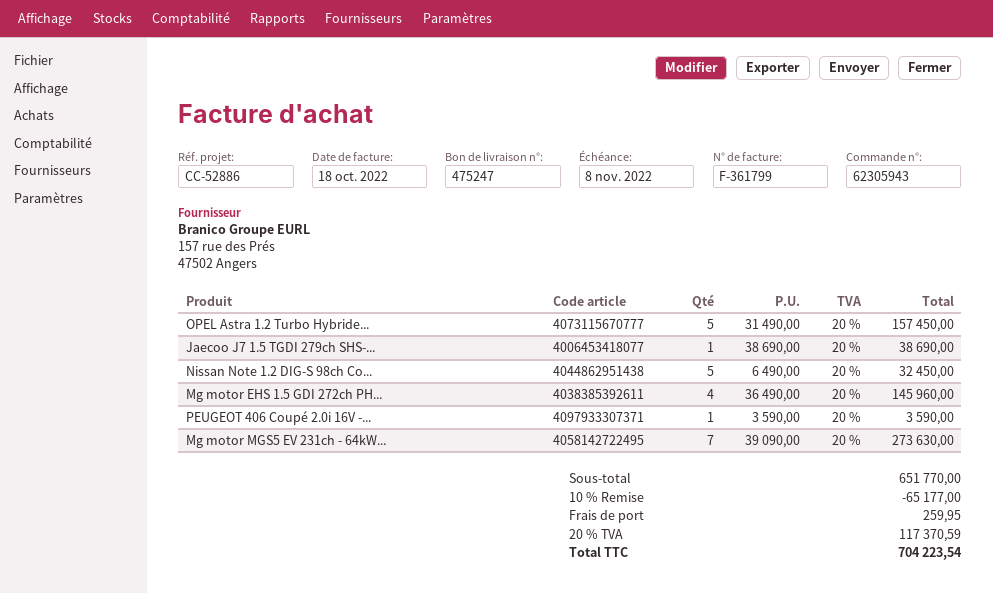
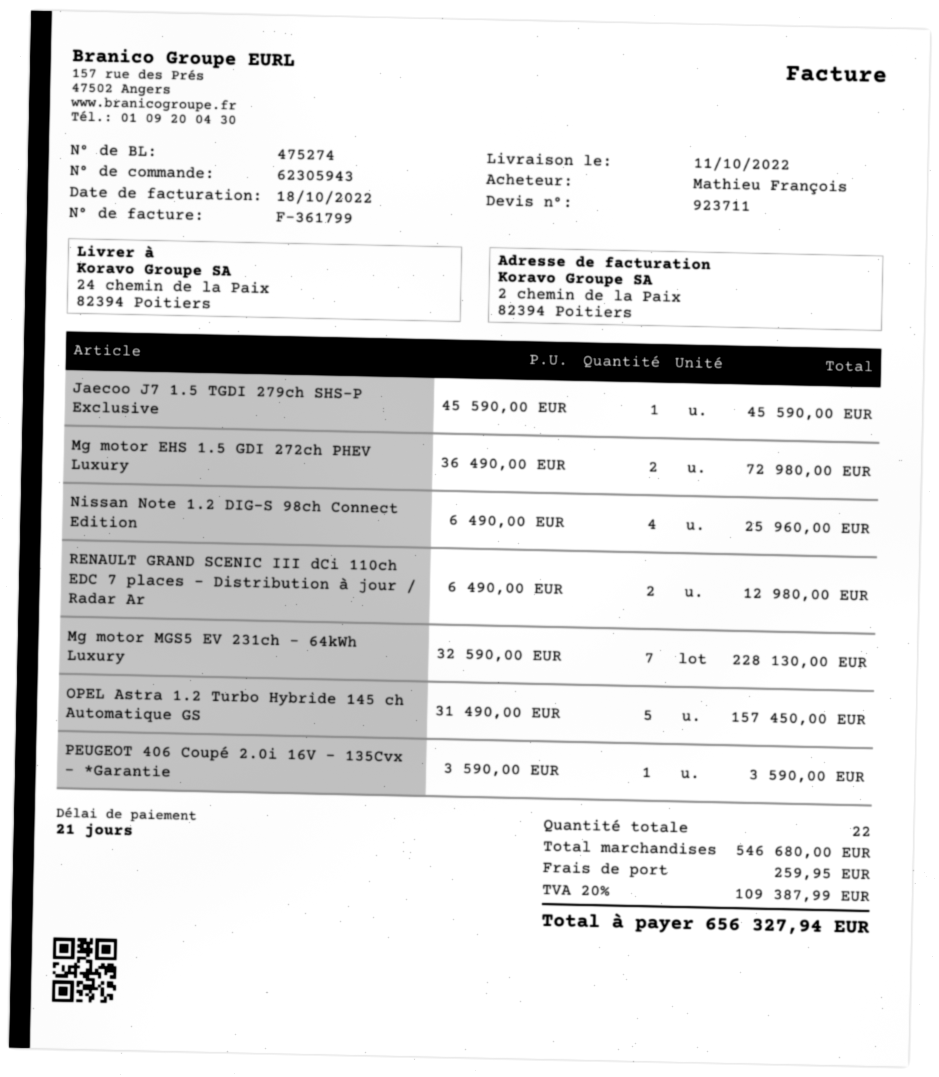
delivery note number: 475247 -> 475274
Jaecoo J7 1.5 TGDI 279ch SHS-...: 1 x 38690.00 = 38690.00 -> 1 x 45590.00 = 45590.00
Nissan Note 1.2 DIG-S 98ch Co...: 5 x 6490.00 = 32450.00 -> 4 x 6490.00 = 25960.00
Mg motor EHS 1.5 GDI 272ch PH...: 4 x 36490.00 = 145960.00 -> 2 x 36490.00 = 72980.00
Mg motor MGS5 EV 231ch - 64kW...: 7 x 39090.00 = 273630.00 -> 7 x 32590.00 = 228130.00
RENAULT GRAND SCENIC III dCi 110ch EDC 7 places - Distribution à jour / Radar Ar: none -> 2 x 6490.00 = 12980.00
subtotal: 651770.00 -> 546680.00
discount: 10% = 65177.00 -> none
tax: 20% = 117370.59 -> 20% = 109387.99
total: 704223.54 -> 656327.94

